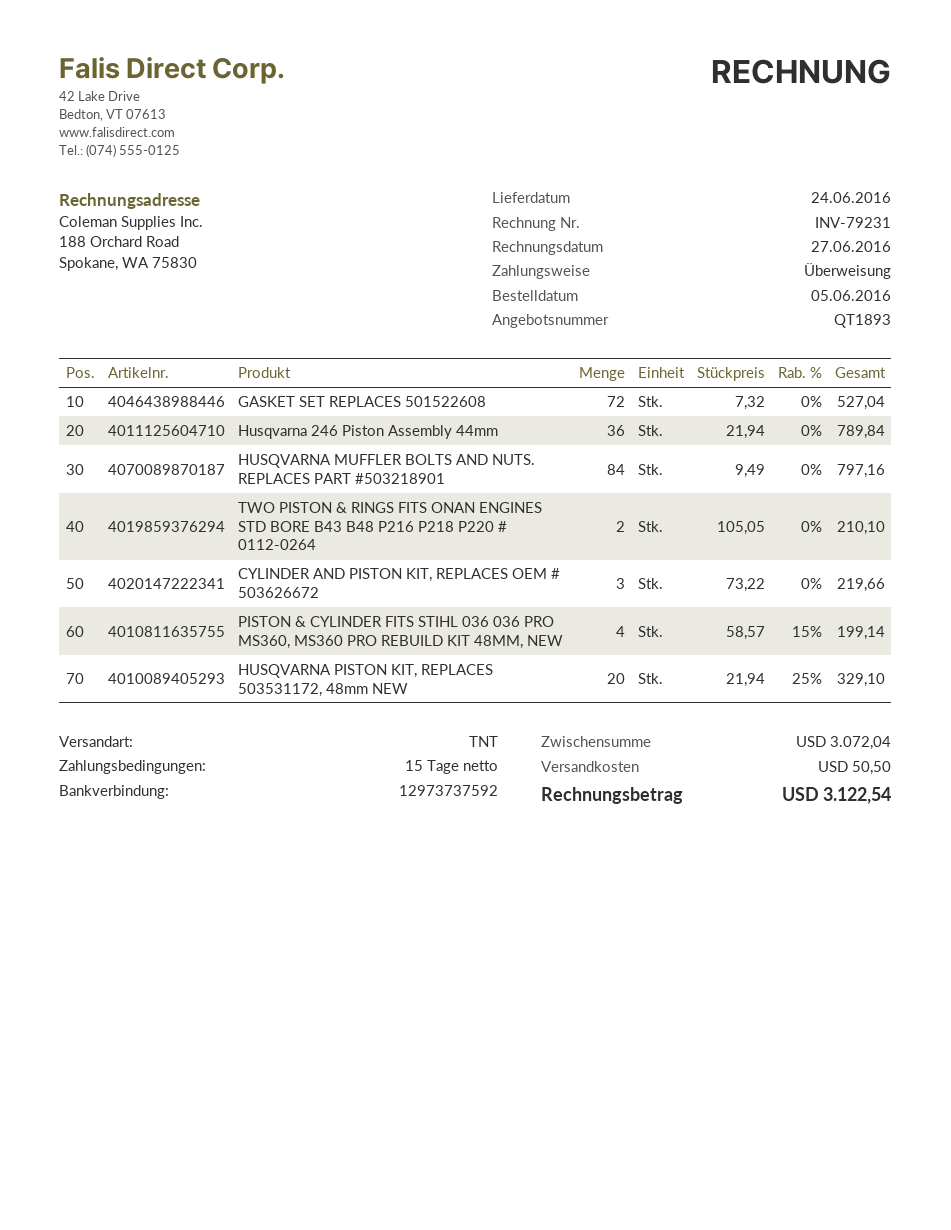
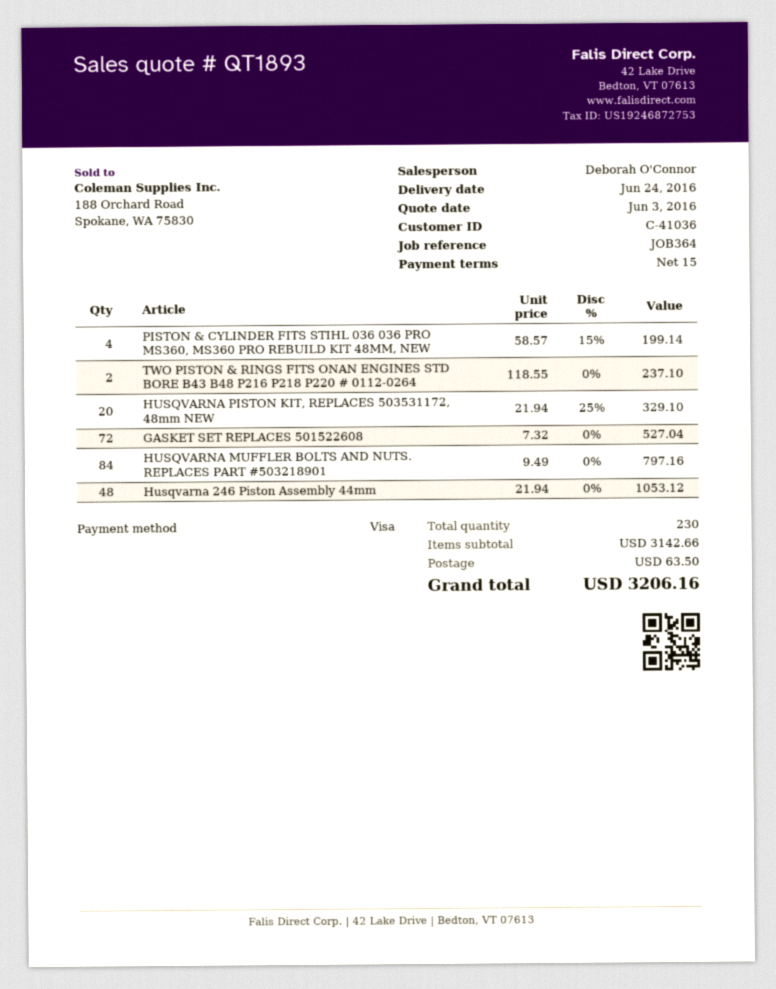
payment method: bank transfer -> Visa
Husqvarna 246 Piston Assembly 44mm: 36 x 21.94 = 789.84 -> 48 x 21.94 = 1053.12
TWO PISTON & RINGS FITS ONAN ENGINES STD BORE B43 B48 P216 P218 P220 # 0112-0264: 2 x 105.05 = 210.10 -> 2 x 118.55 = 237.10
CYLINDER AND PISTON KIT, REPLACES OEM # 503626672: 3 x 73.22 = 219.66 -> none
subtotal: 3072.04 -> 3142.66
shipping: 50.50 -> 63.50
total: 3122.54 -> 3206.16

